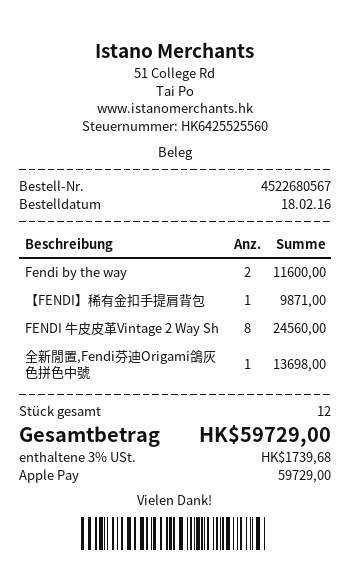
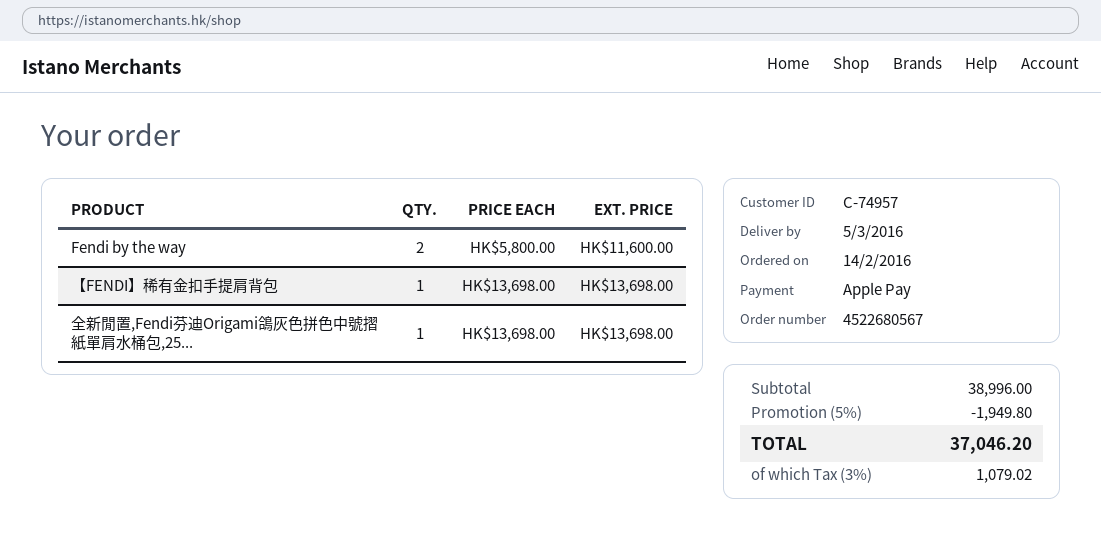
order date: 2016-02-18 -> 2016-02-14
【FENDI】稀有金扣手提肩背包: 1 for 9871.00 -> 1 for 13698.00
FENDI 牛皮皮革Vintage 2 Way Sh: 8 for 24560.00 -> none
discount: none -> 5% = 1949.80
tax: 3% = 1739.68 -> 3% = 1079.02
total: 59729.00 -> 37046.20

